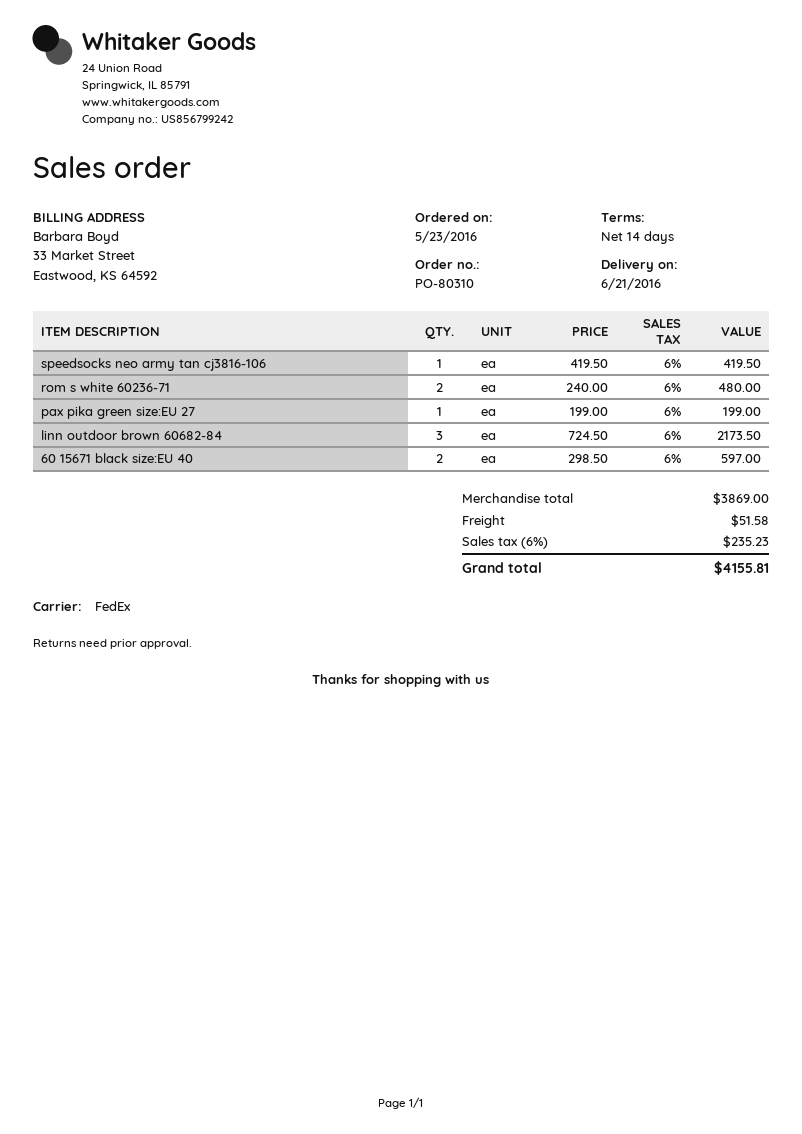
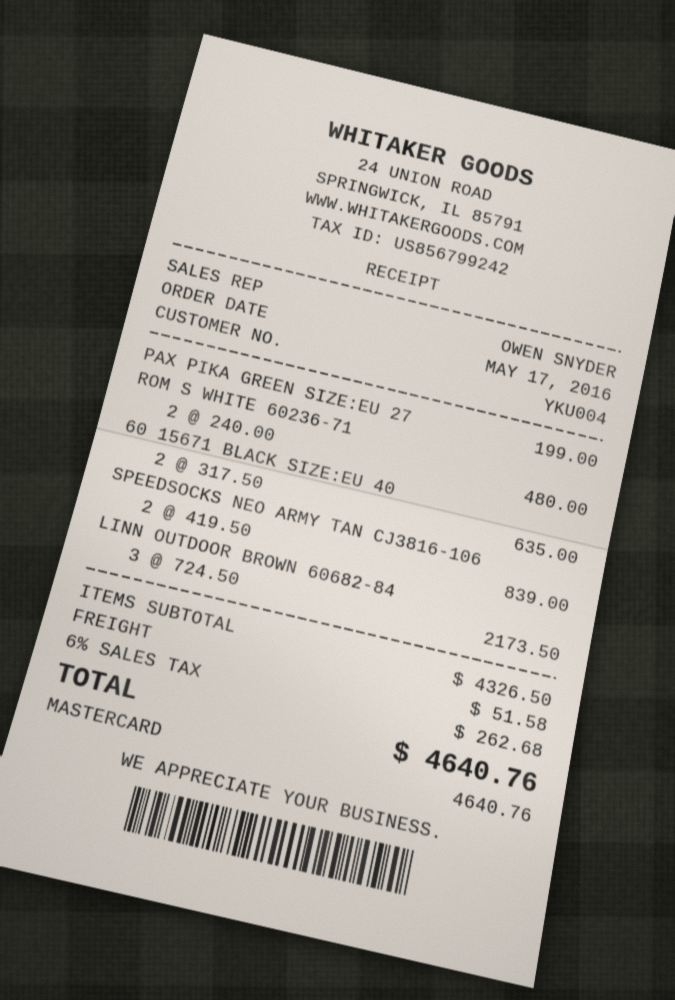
order date: 2016-05-23 -> 2016-05-17
speedsocks neo army tan cj3816-106: 1 x 419.50 = 419.50 -> 2 x 419.50 = 839.00
60 15671 black size:EU 40: 2 x 298.50 = 597.00 -> 2 x 317.50 = 635.00
subtotal: 3869.00 -> 4326.50
tax: 6% = 235.23 -> 6% = 262.68
total: 4155.81 -> 4640.76

